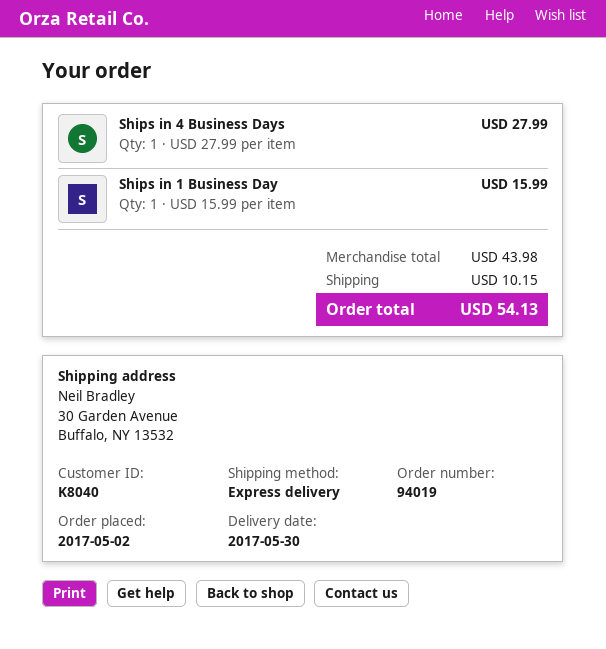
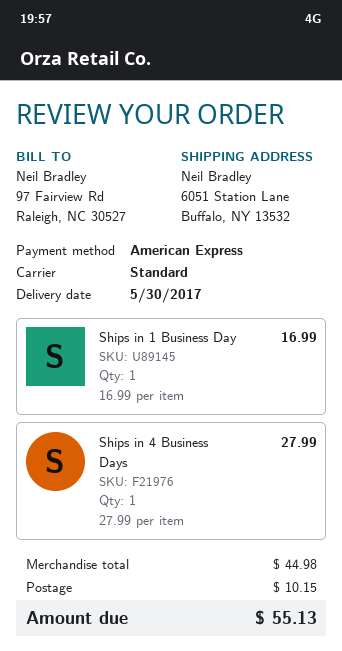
shipping method: express -> standard
ship to: 30 Garden Avenue, Buffalo, NY 13532 -> 6051 Station Lane, Buffalo, NY 13532
Ships in 1 Business Day: 1 x 15.99 = 15.99 -> 1 x 16.99 = 16.99
subtotal: 43.98 -> 44.98
total: 54.13 -> 55.13

